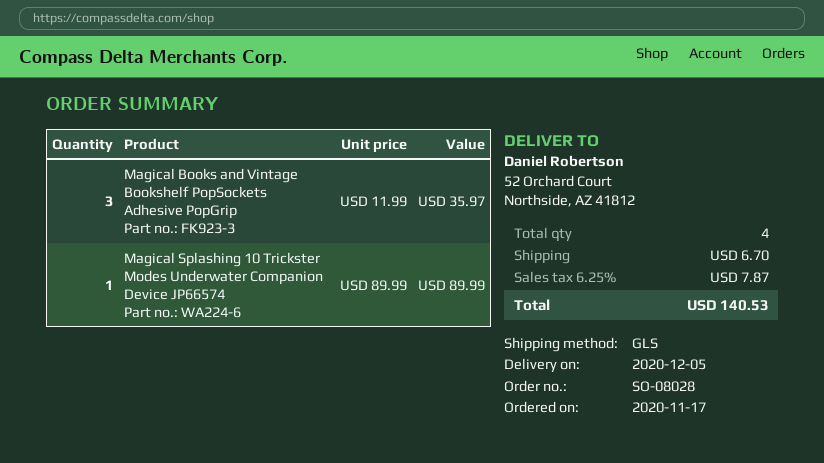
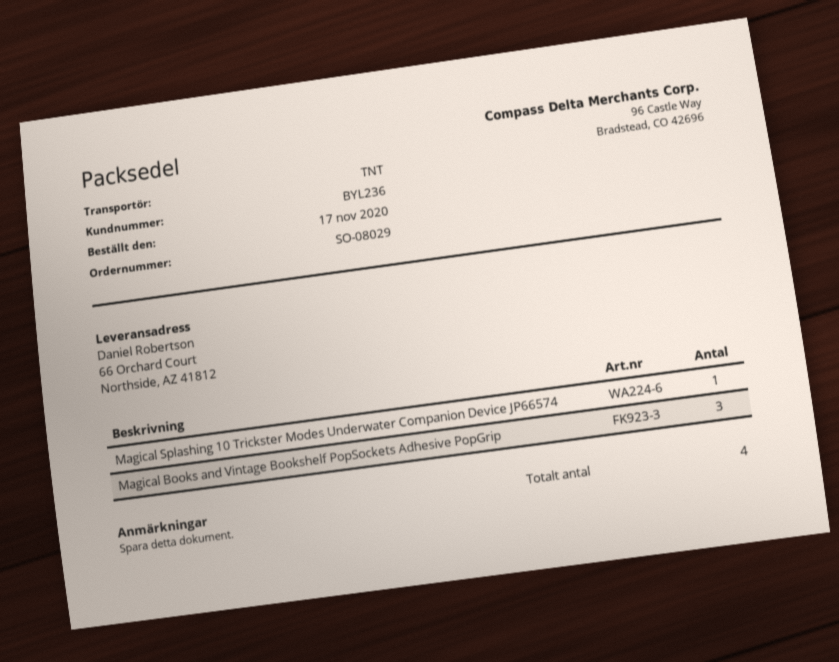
order number: SO-08028 -> SO-08029
shipping method: GLS -> TNT
ship to: 52 Orchard Court, Northside, AZ 41812 -> 66 Orchard Court, Northside, AZ 41812

